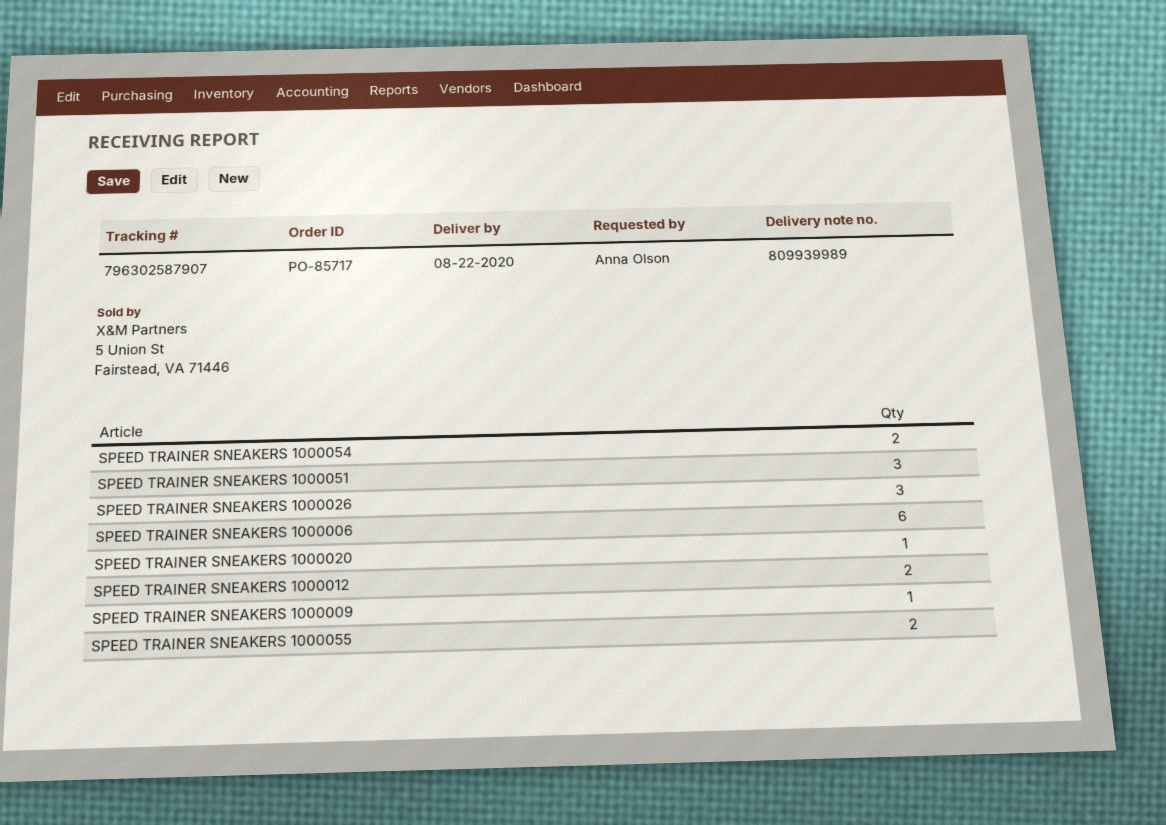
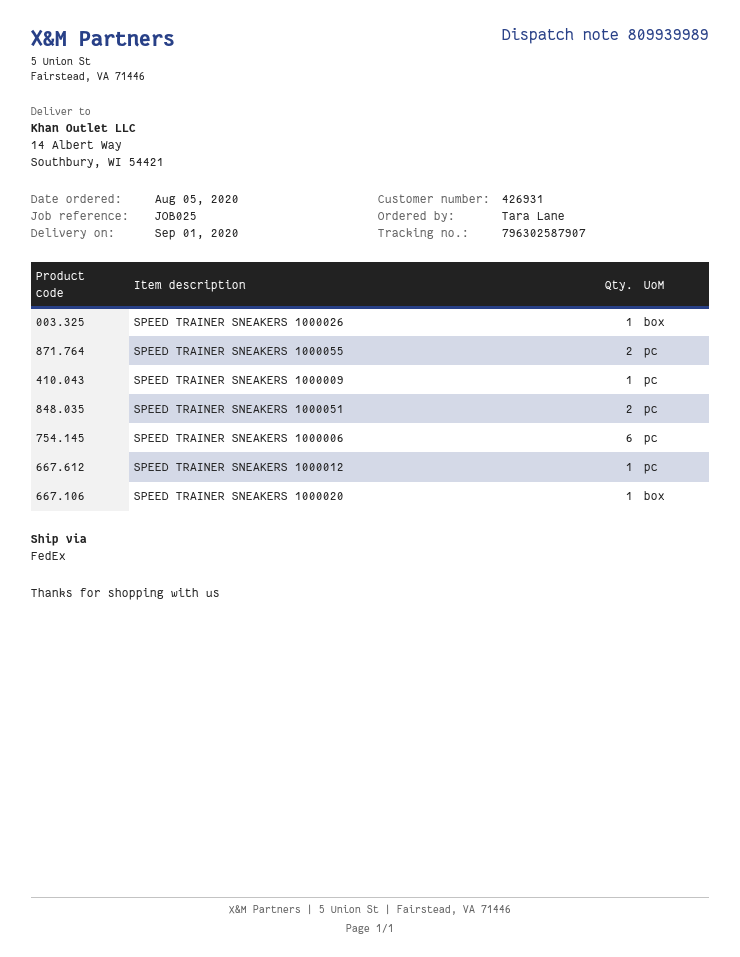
delivery date: 2020-08-22 -> 2020-09-01
ordered by: Anna Olson -> Tara Lane
SPEED TRAINER SNEAKERS 1000054: 2 -> none
SPEED TRAINER SNEAKERS 1000051: 3 -> 2
SPEED TRAINER SNEAKERS 1000026: 3 -> 1
SPEED TRAINER SNEAKERS 1000012: 2 -> 1

